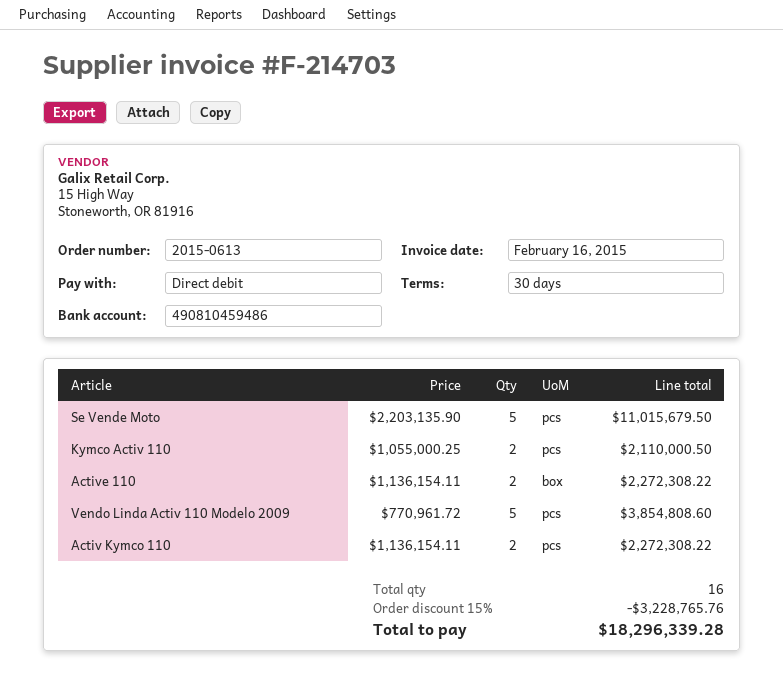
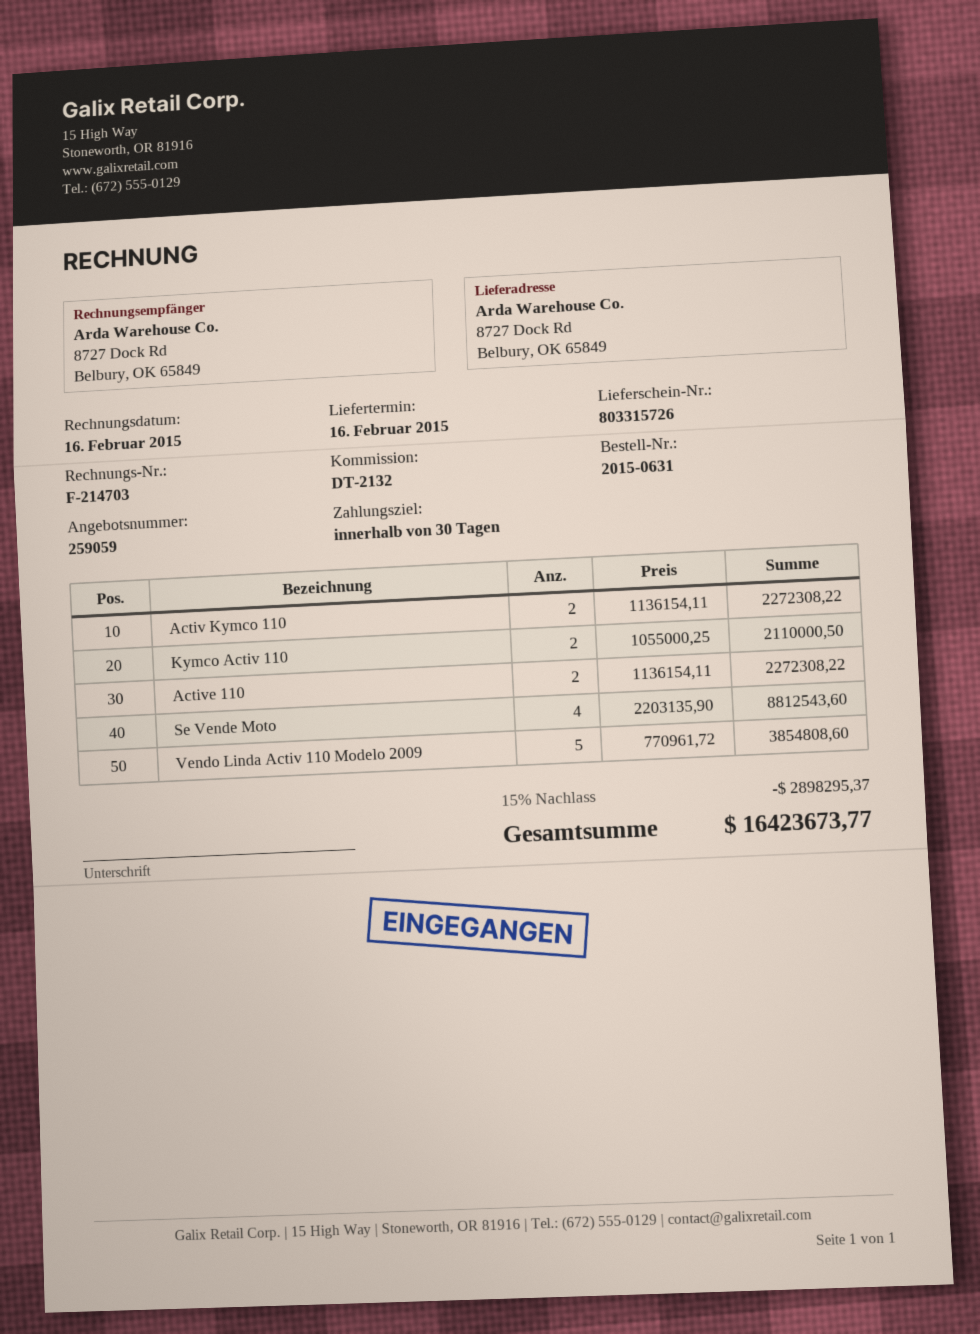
order number: 2015-0613 -> 2015-0631
Se Vende Moto: 5 x 2203135.90 = 11015679.50 -> 4 x 2203135.90 = 8812543.60
discount: 15% = 3228765.76 -> 15% = 2898295.37
total: 18296339.28 -> 16423673.77

